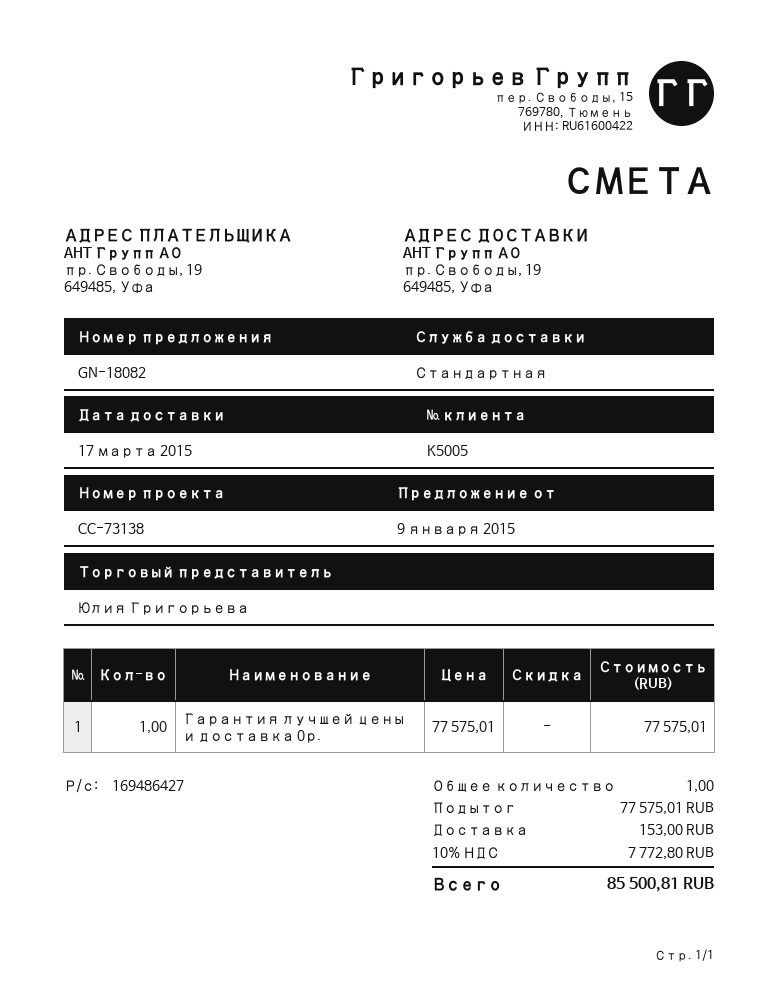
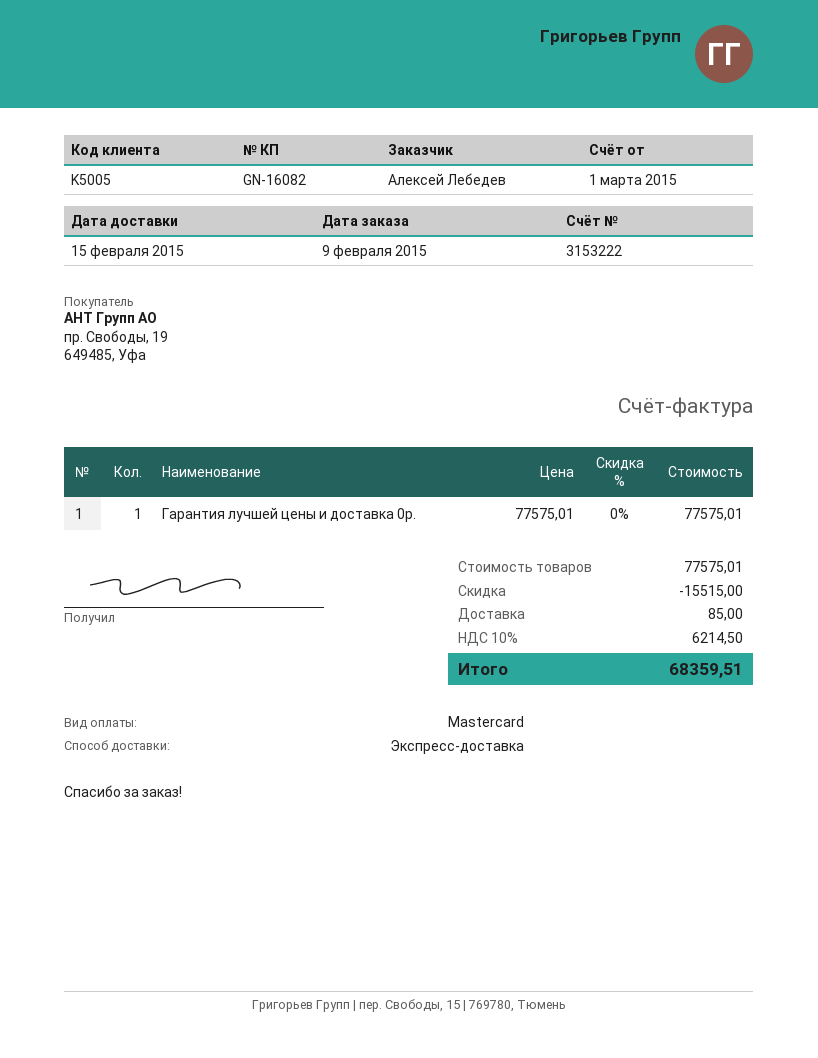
quote number: GN-18082 -> GN-16082
delivery date: 2015-03-17 -> 2015-02-15
shipping method: standard -> express
discount: none -> 15515.00
shipping: 153.00 -> 85.00
tax: 10% = 7772.80 -> 10% = 6214.50
total: 85500.81 -> 68359.51

